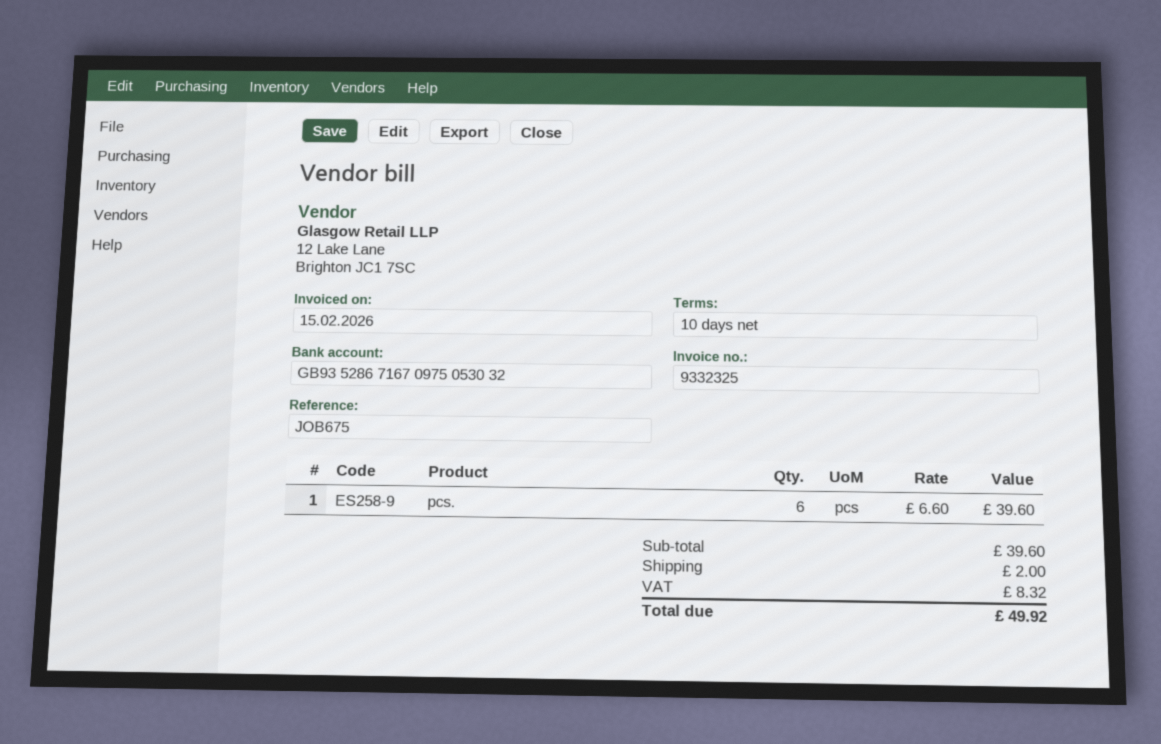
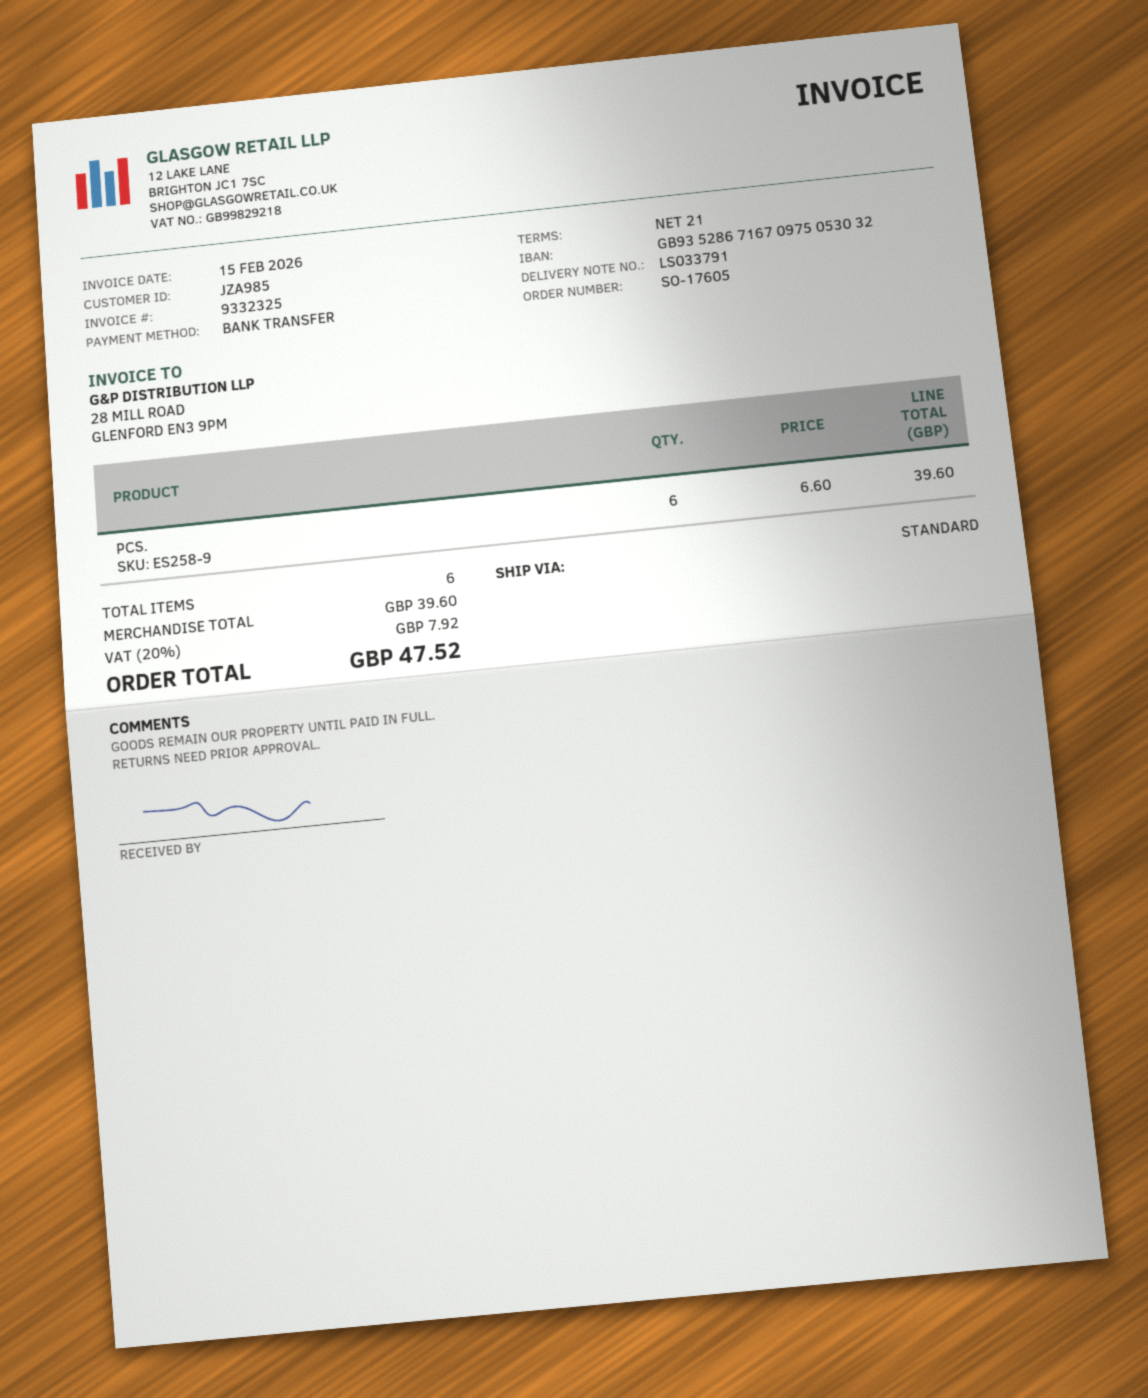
payment terms: 10 days -> 21 days
shipping: 2.00 -> none
tax: 8.32 -> 7.92
total: 49.92 -> 47.52

